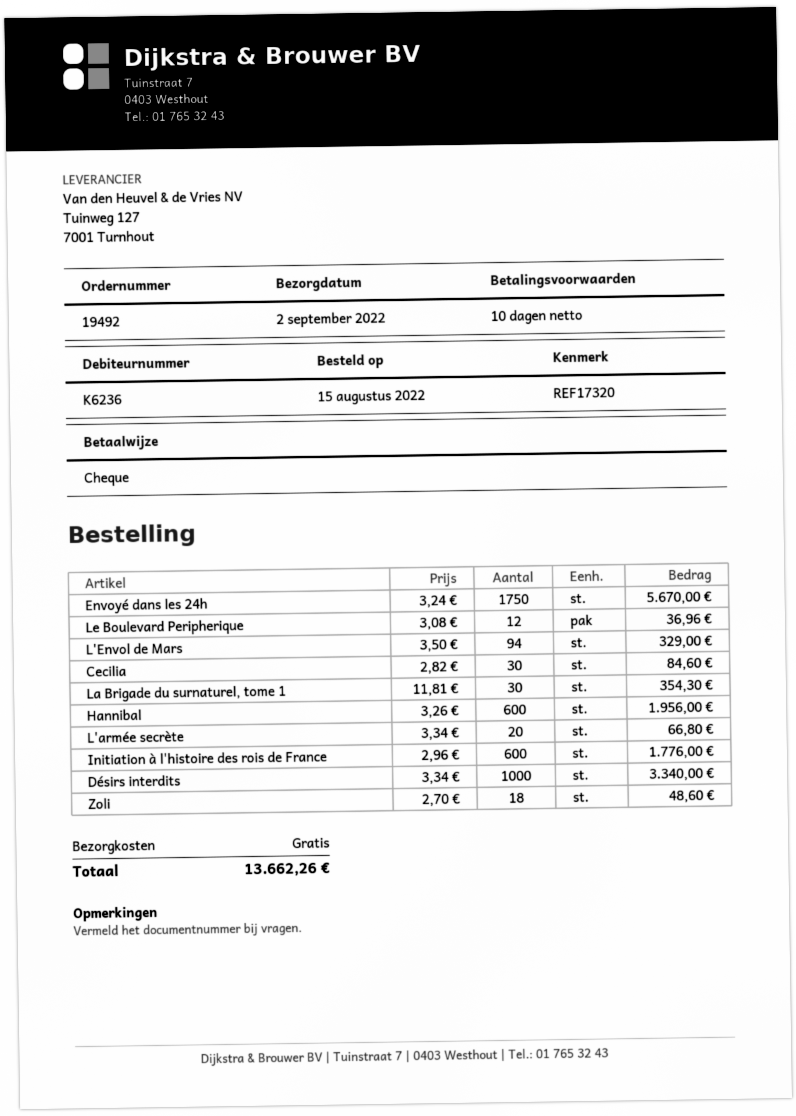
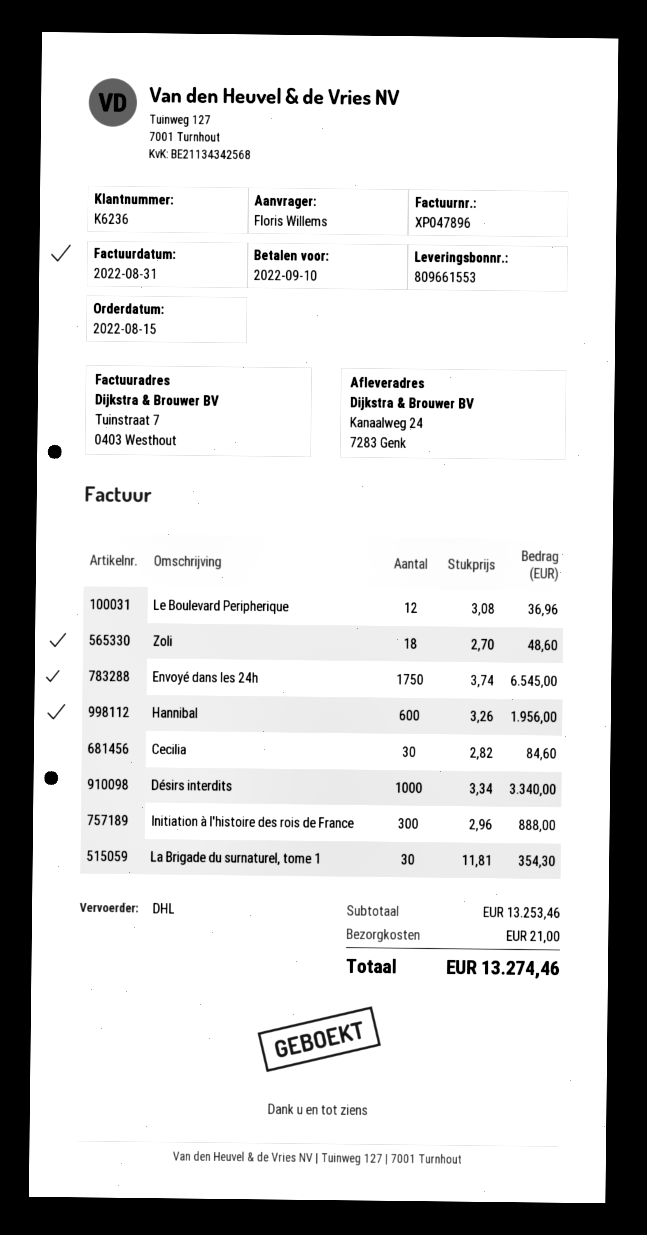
Envoyé dans les 24h: 1750 x 3.24 = 5670.00 -> 1750 x 3.74 = 6545.00
L'Envol de Mars: 94 x 3.50 = 329.00 -> none
L'armée secrète: 20 x 3.34 = 66.80 -> none
Initiation à l'histoire des rois de France: 600 x 2.96 = 1776.00 -> 300 x 2.96 = 888.00
shipping: 0.00 -> 21.00
total: 13662.26 -> 13274.46

